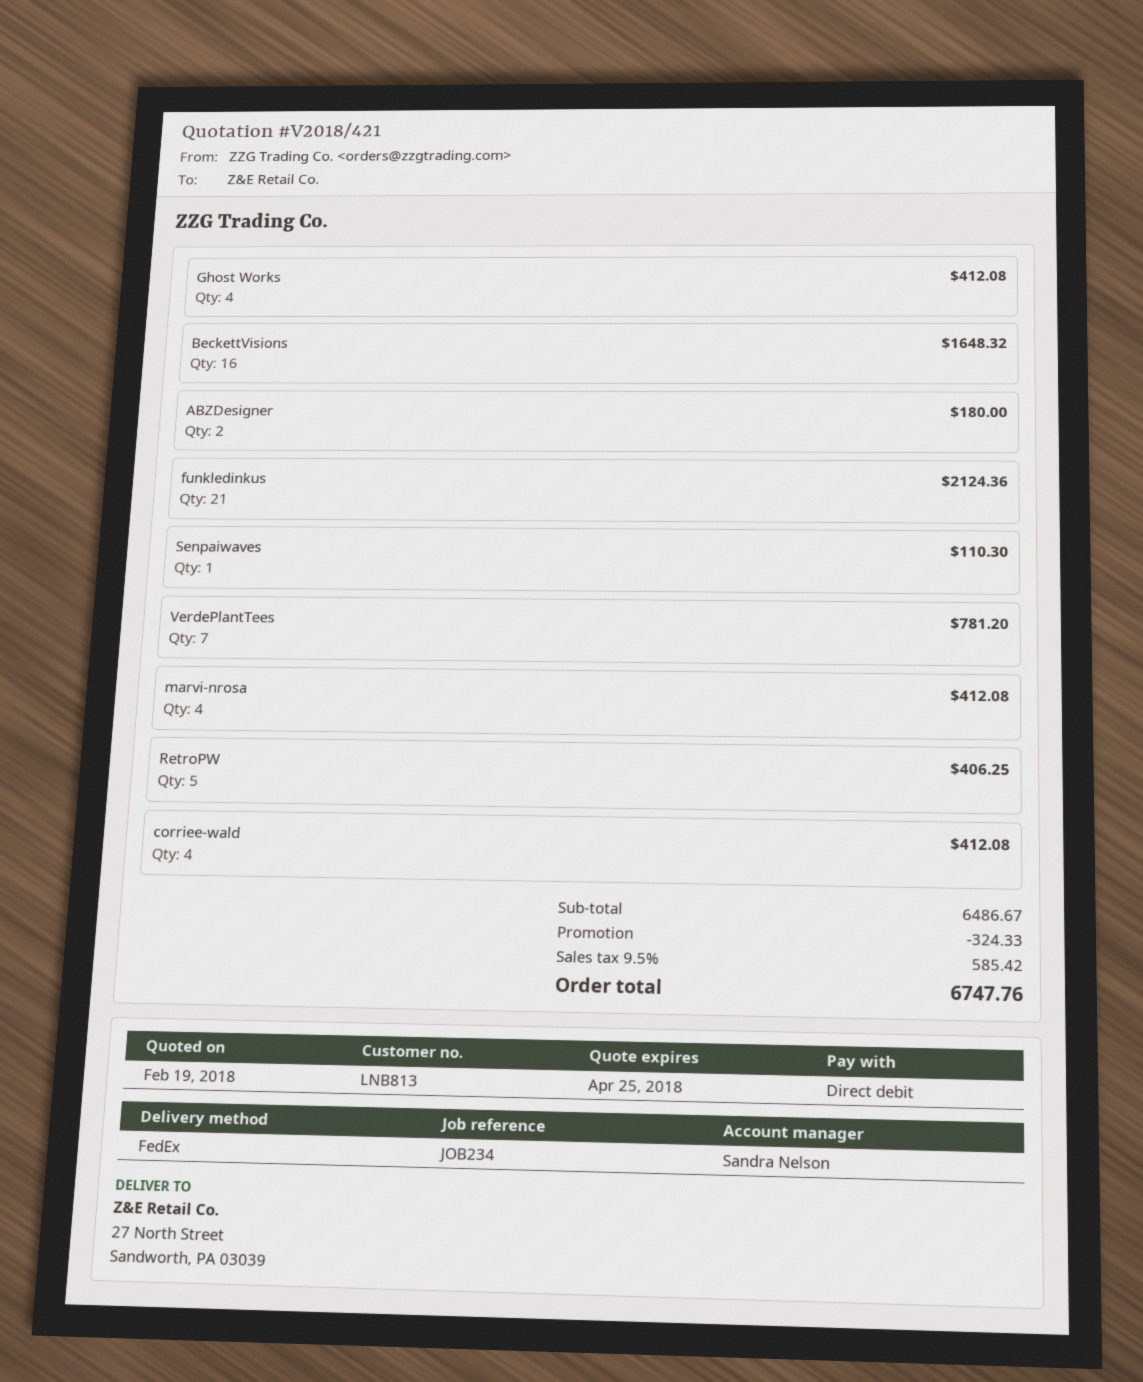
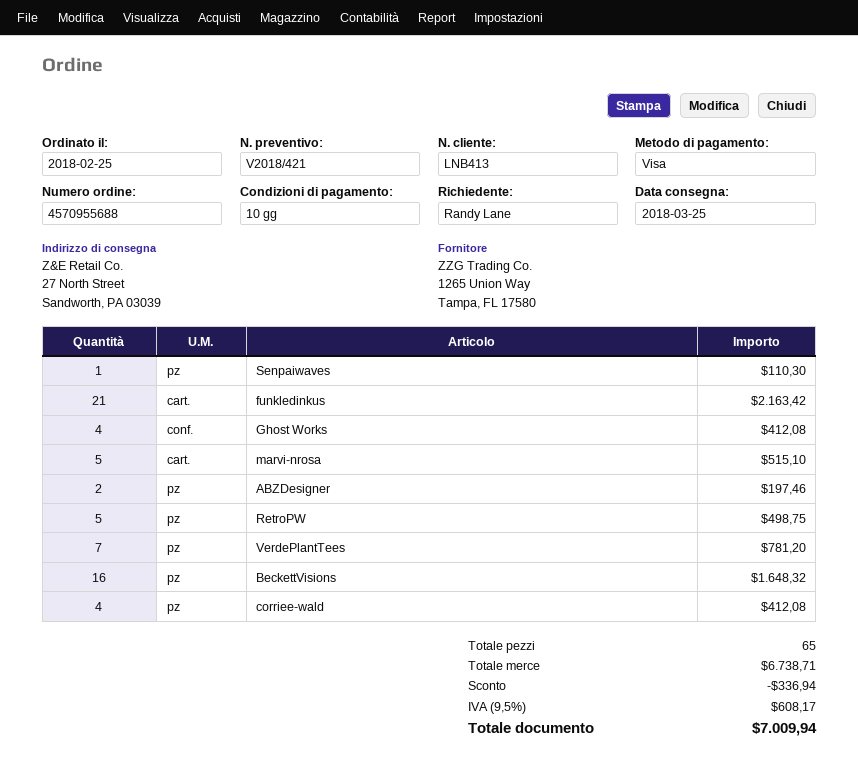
customer number: LNB813 -> LNB413
payment method: direct debit -> Visa
ABZDesigner: 2 for 180.00 -> 2 for 197.46
funkledinkus: 21 for 2124.36 -> 21 for 2163.42
marvi-nrosa: 4 for 412.08 -> 5 for 515.10
RetroPW: 5 for 406.25 -> 5 for 498.75
subtotal: 6486.67 -> 6738.71
discount: 324.33 -> 336.94
tax: 9.5% = 585.42 -> 9.5% = 608.17
total: 6747.76 -> 7009.94

